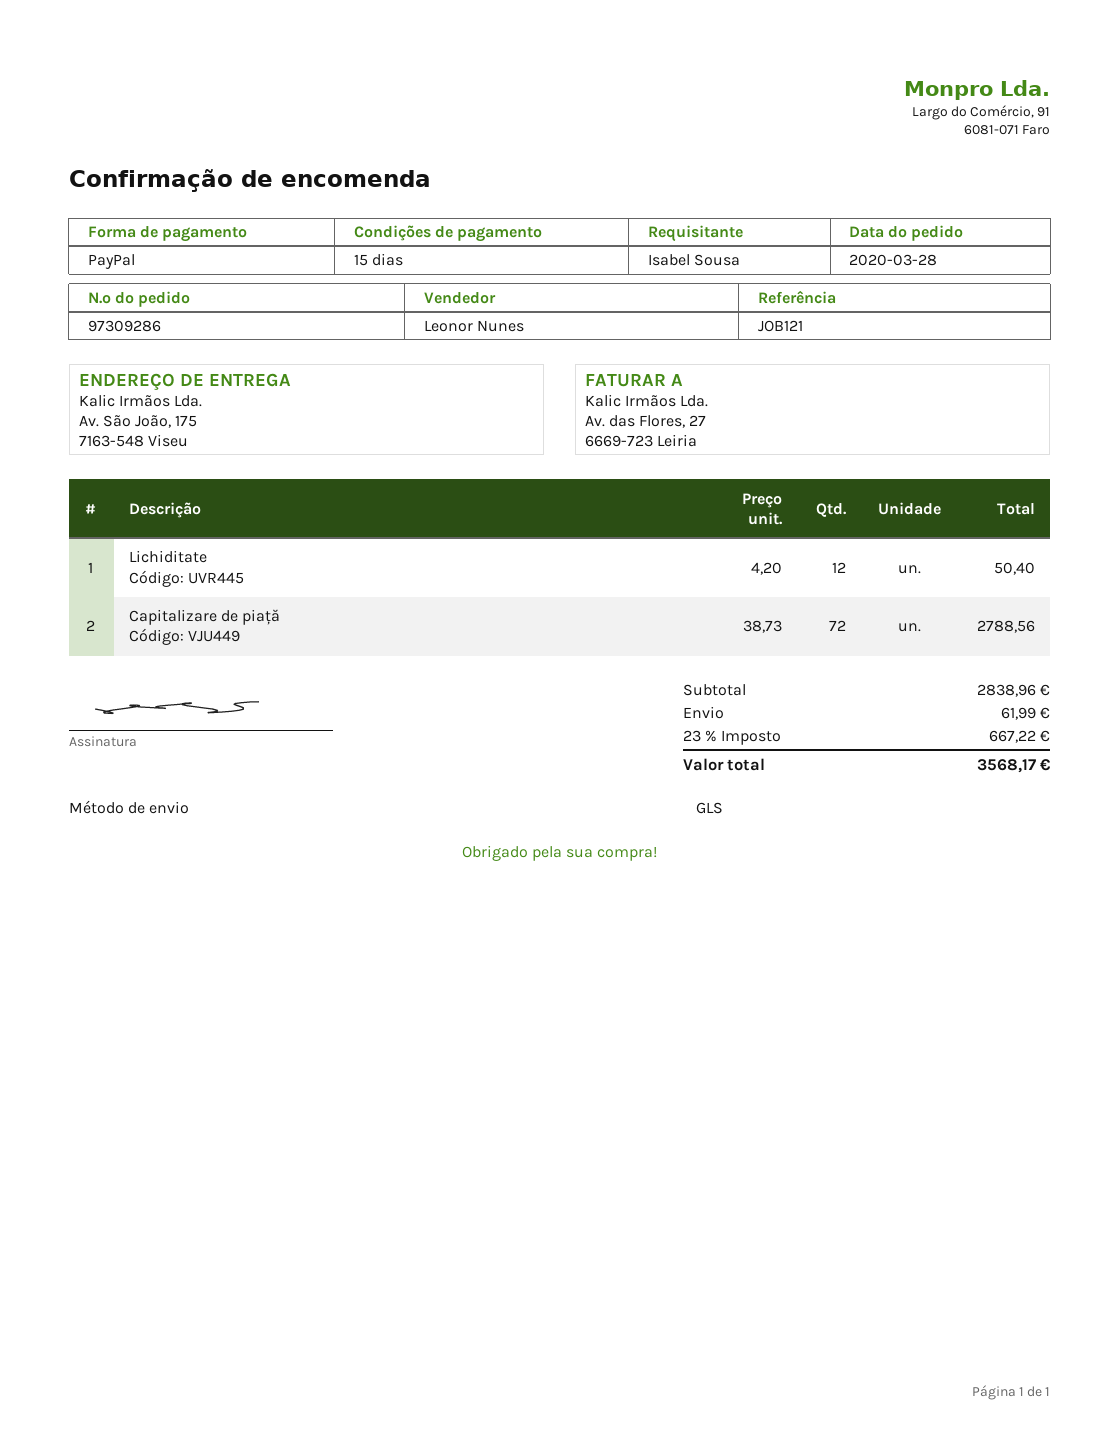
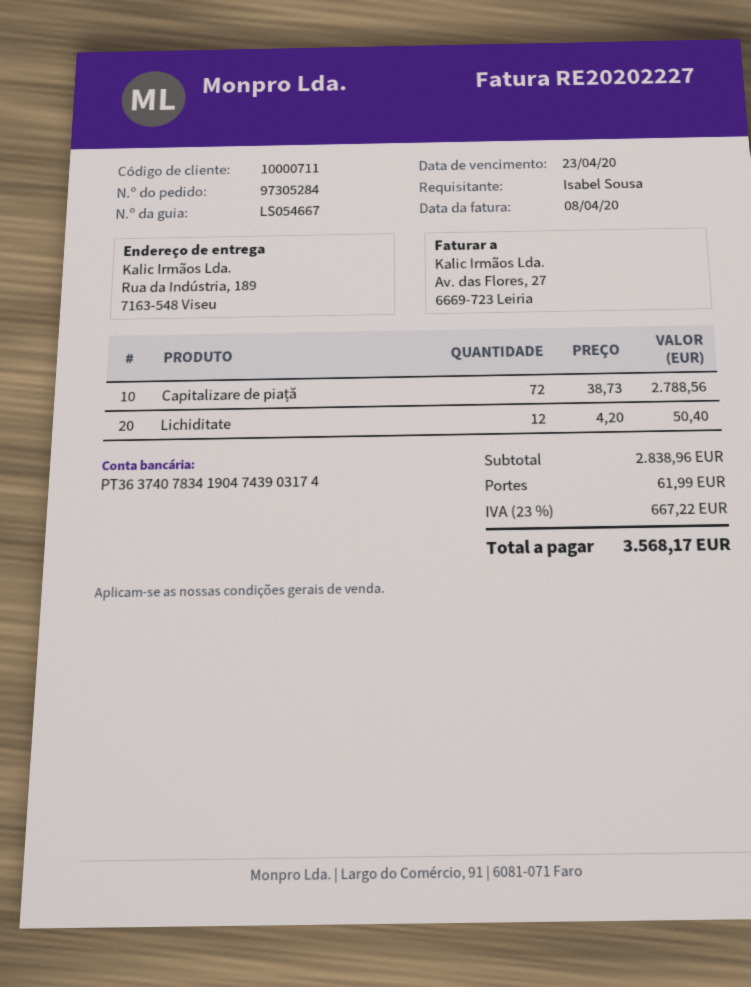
order number: 97309286 -> 97305284
ship to: Av. São João, 175, 7163-548 Viseu -> Rua da Indústria, 189, 7163-548 Viseu

